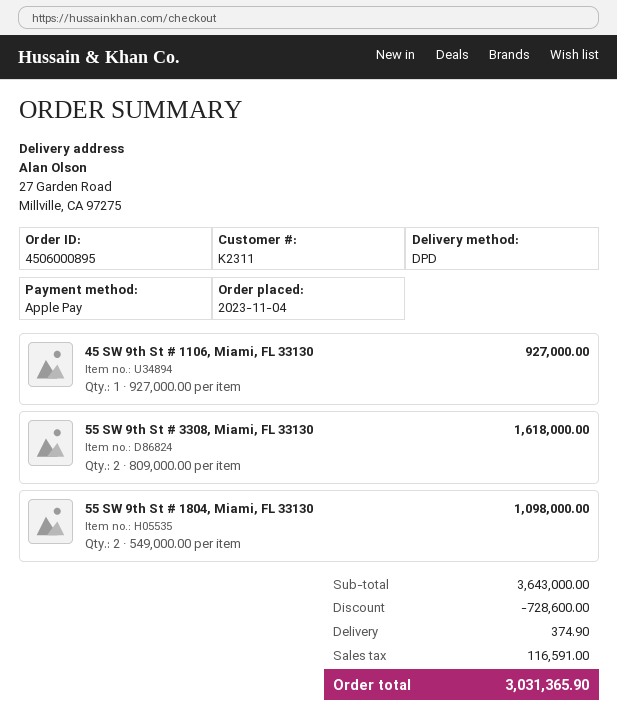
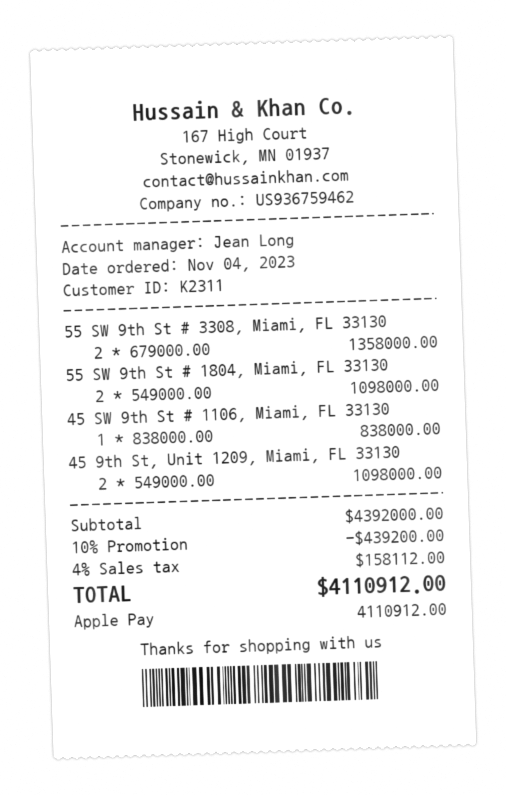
45 SW 9th St # 1106, Miami, FL 33130: 1 x 927000.00 = 927000.00 -> 1 x 838000.00 = 838000.00
55 SW 9th St # 3308, Miami, FL 33130: 2 x 809000.00 = 1618000.00 -> 2 x 679000.00 = 1358000.00
45 9th St, Unit 1209, Miami, FL 33130: none -> 2 x 549000.00 = 1098000.00
subtotal: 3643000.00 -> 4392000.00
discount: 728600.00 -> 439200.00
shipping: 374.90 -> none
tax: 116591.00 -> 158112.00
total: 3031365.90 -> 4110912.00

